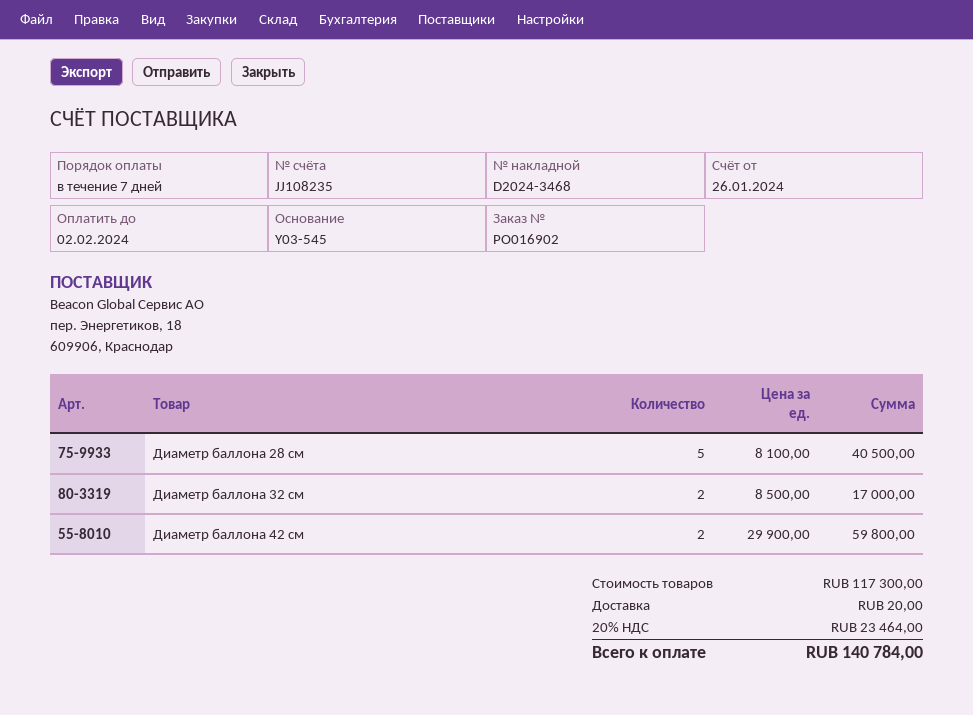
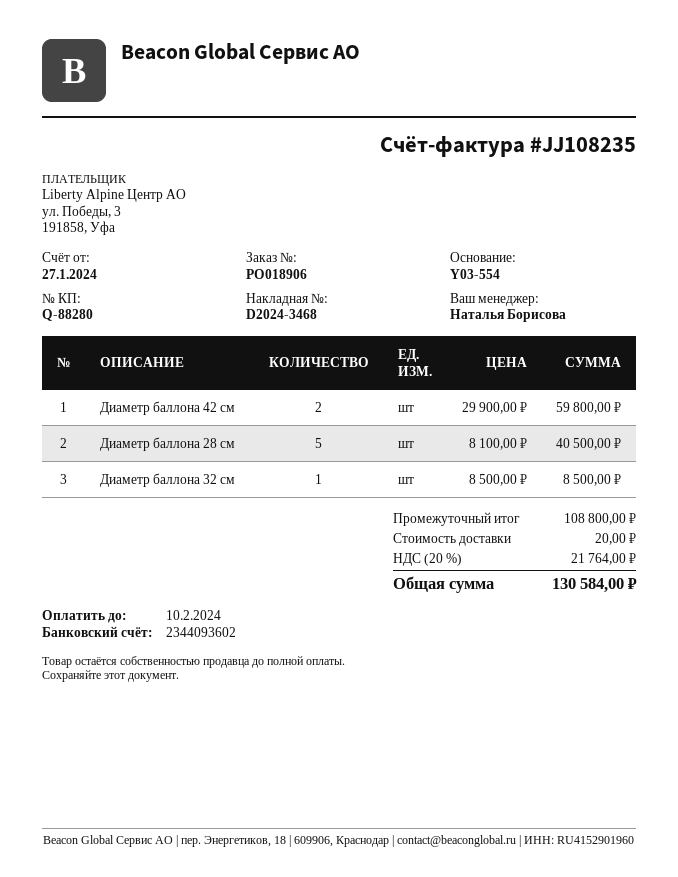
order number: PO016902 -> PO018906
invoice date: 2024-01-26 -> 2024-01-27
due date: 2024-02-02 -> 2024-02-10
reference: Y03-545 -> Y03-554
Диаметр баллона 32 см: 2 x 8500.00 = 17000.00 -> 1 x 8500.00 = 8500.00
subtotal: 117300.00 -> 108800.00
tax: 20% = 23464.00 -> 20% = 21764.00
total: 140784.00 -> 130584.00

